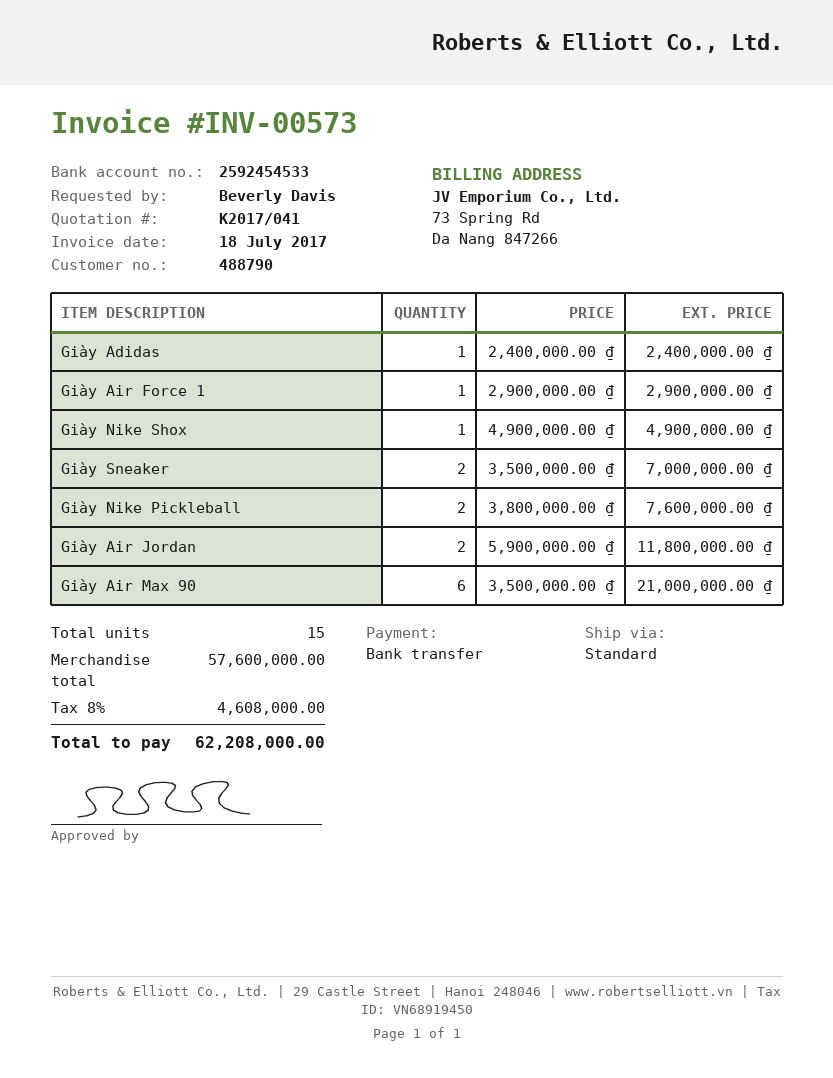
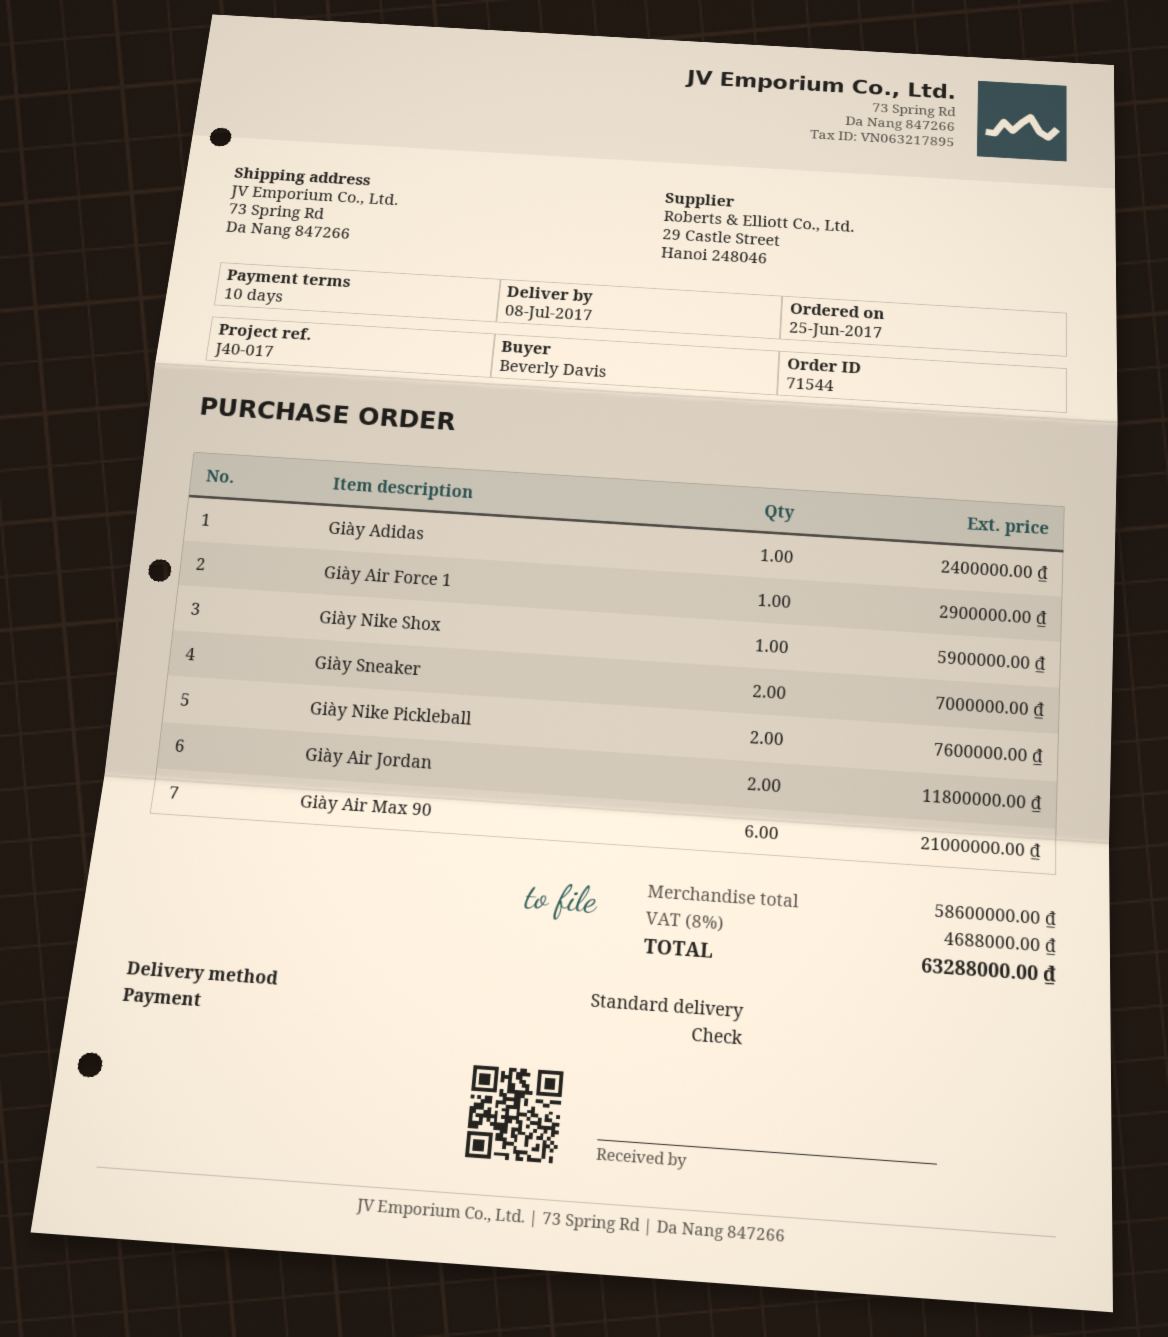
payment method: bank transfer -> cheque
Giày Nike Shox: 1 for 4900000.00 -> 1 for 5900000.00
subtotal: 57600000.00 -> 58600000.00
tax: 8% = 4608000.00 -> 8% = 4688000.00
total: 62208000.00 -> 63288000.00

